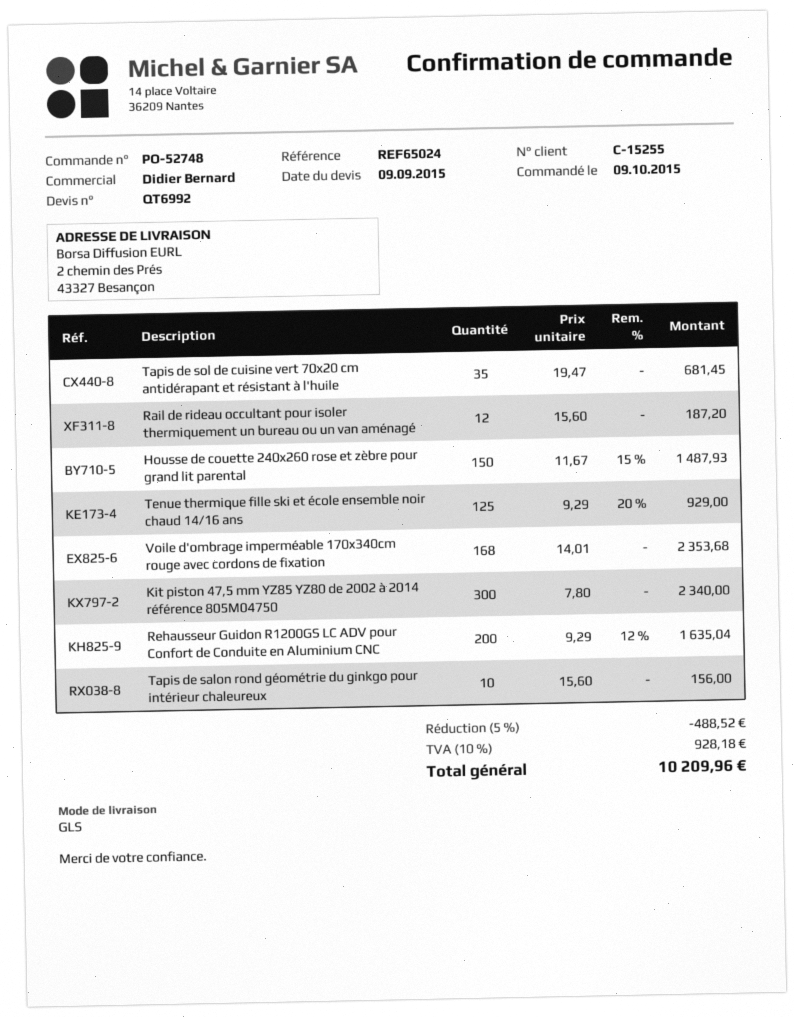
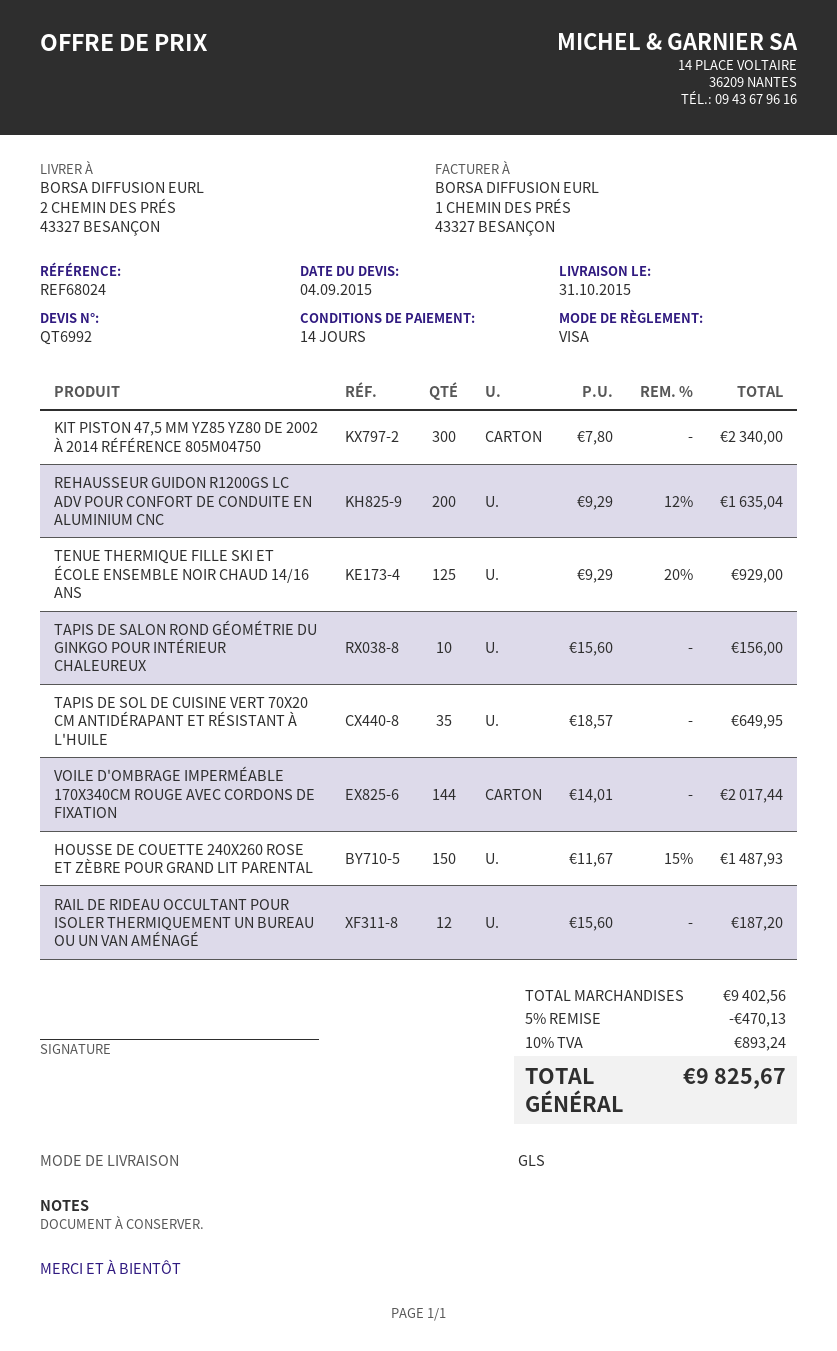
quote date: 2015-09-09 -> 2015-09-04
reference: REF65024 -> REF68024
Tapis de sol de cuisine vert 70x20 cm antidérapant et résistant à l'huile: 35 x 19.47 = 681.45 -> 35 x 18.57 = 649.95
Voile d'ombrage imperméable 170x340cm rouge avec cordons de fixation: 168 x 14.01 = 2353.68 -> 144 x 14.01 = 2017.44
discount: 5% = 488.52 -> 5% = 470.13
tax: 10% = 928.18 -> 10% = 893.24
total: 10209.96 -> 9825.67

